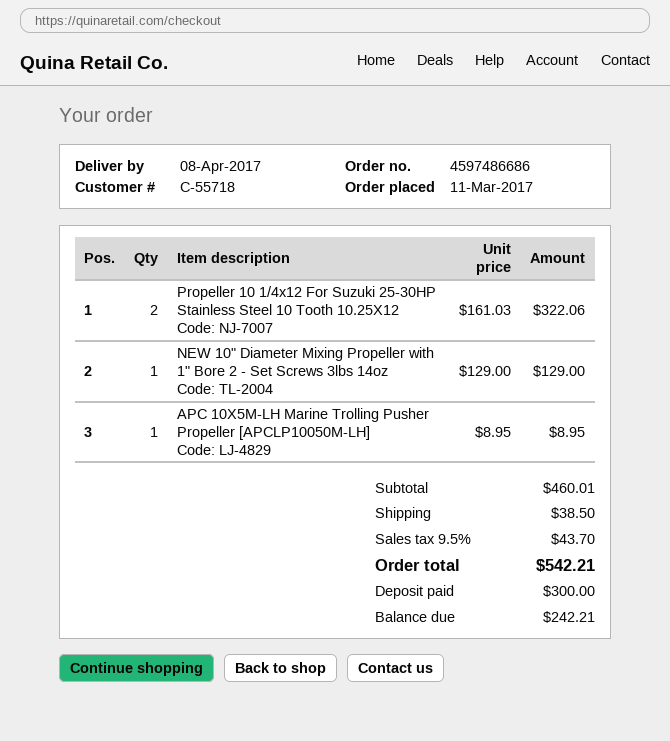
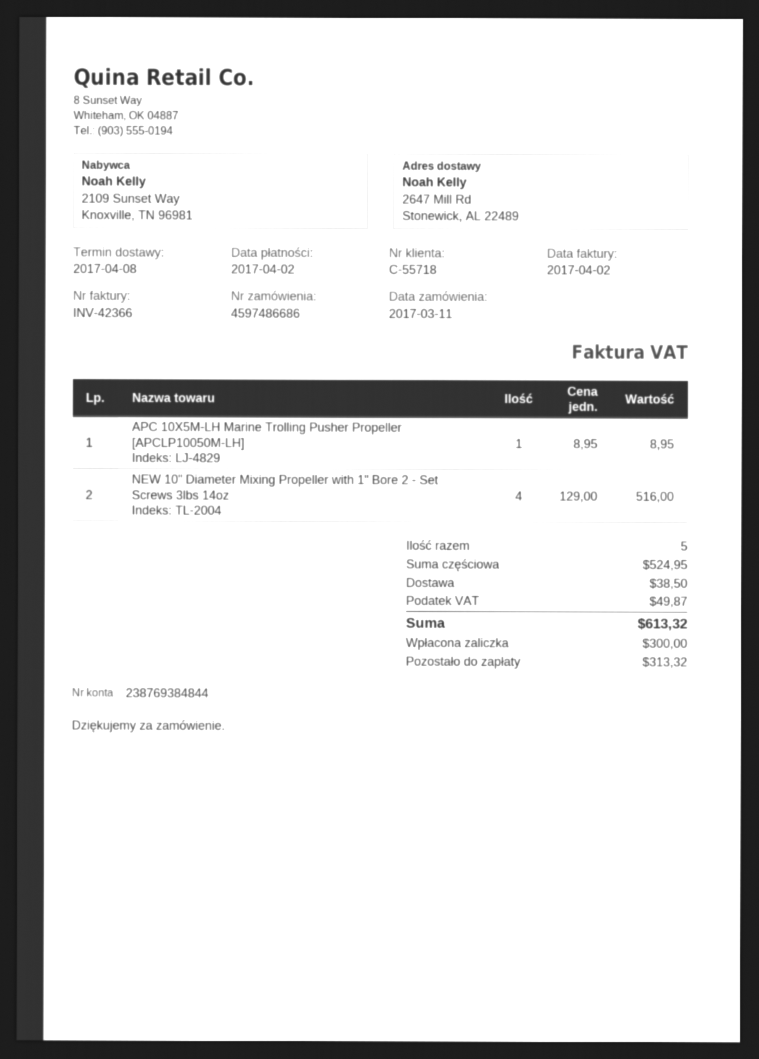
Propeller 10 1/4x12 For Suzuki 25-30HP Stainless Steel 10 Tooth 10.25X12: 2 x 161.03 = 322.06 -> none
NEW 10" Diameter Mixing Propeller with 1" Bore 2 - Set Screws 3lbs 14oz: 1 x 129.00 = 129.00 -> 4 x 129.00 = 516.00
subtotal: 460.01 -> 524.95
tax: 43.70 -> 49.87
total: 542.21 -> 613.32
balance: 242.21 -> 313.32

